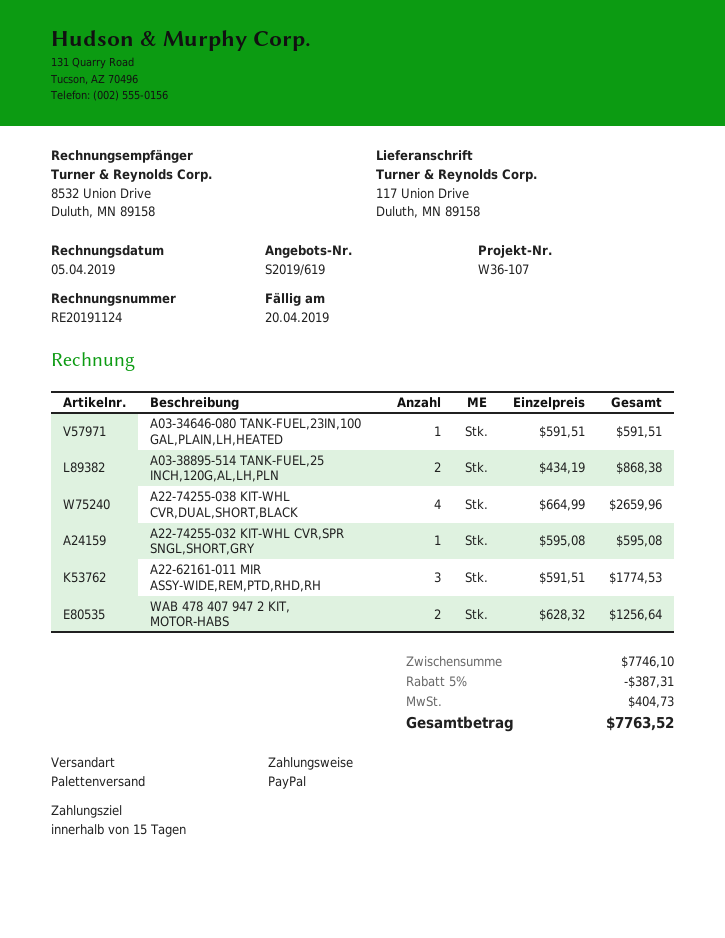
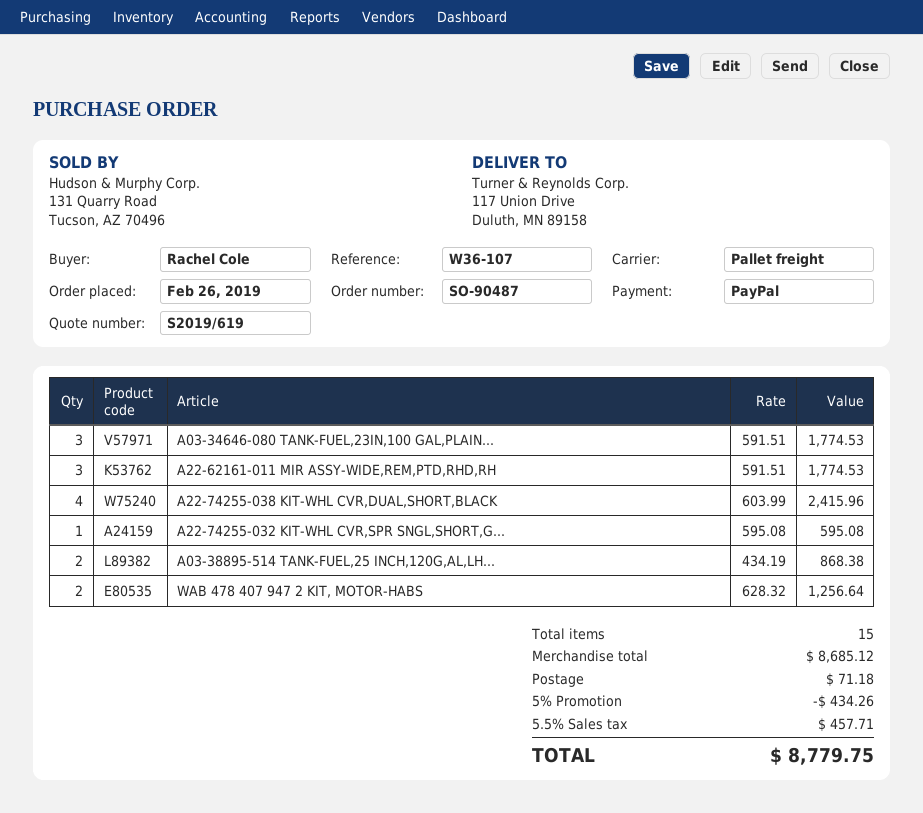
A03-34646-080 TANK-FUEL,23IN,100 GAL,PLAIN,LH,HEATED: 1 x 591.51 = 591.51 -> 3 x 591.51 = 1774.53
A22-74255-038 KIT-WHL CVR,DUAL,SHORT,BLACK: 4 x 664.99 = 2659.96 -> 4 x 603.99 = 2415.96
subtotal: 7746.10 -> 8685.12
discount: 5% = 387.31 -> 5% = 434.26
shipping: none -> 71.18
tax: 404.73 -> 457.71
total: 7763.52 -> 8779.75

